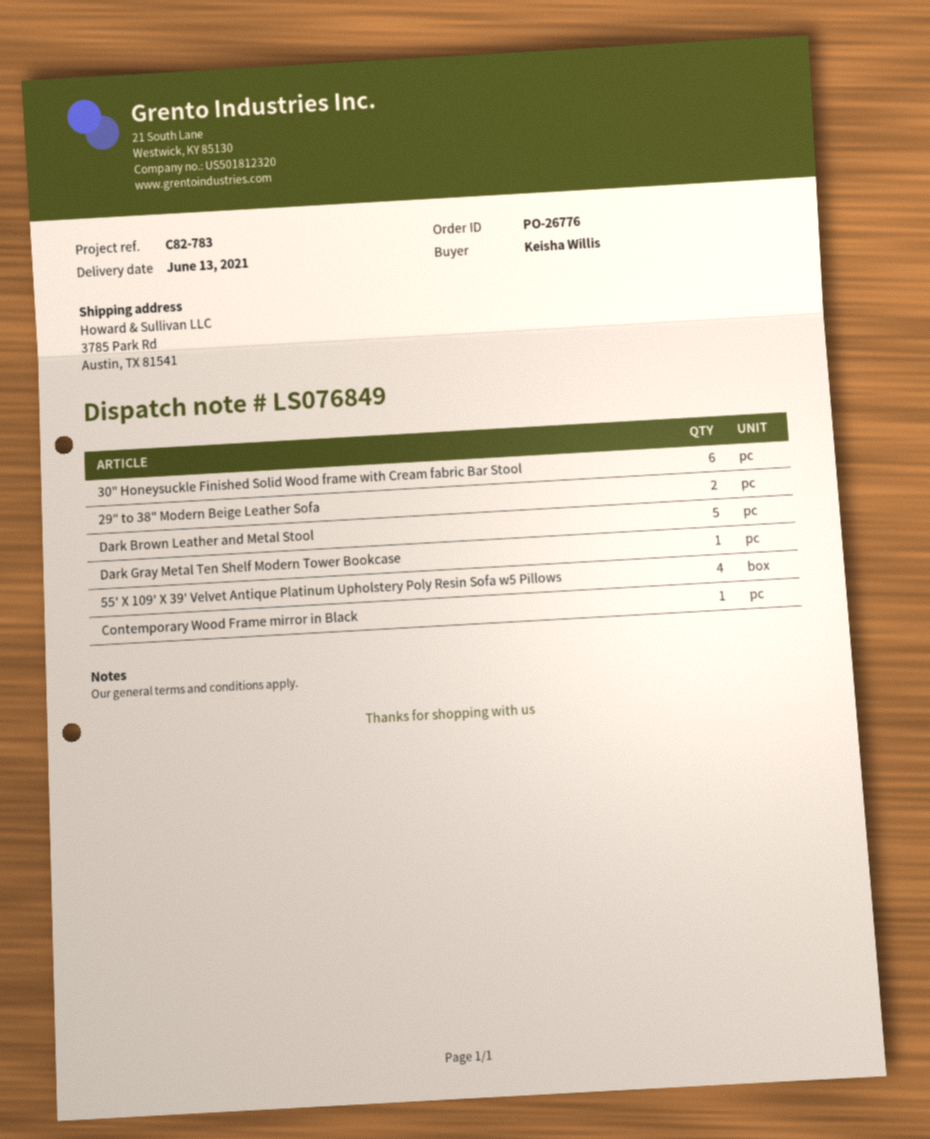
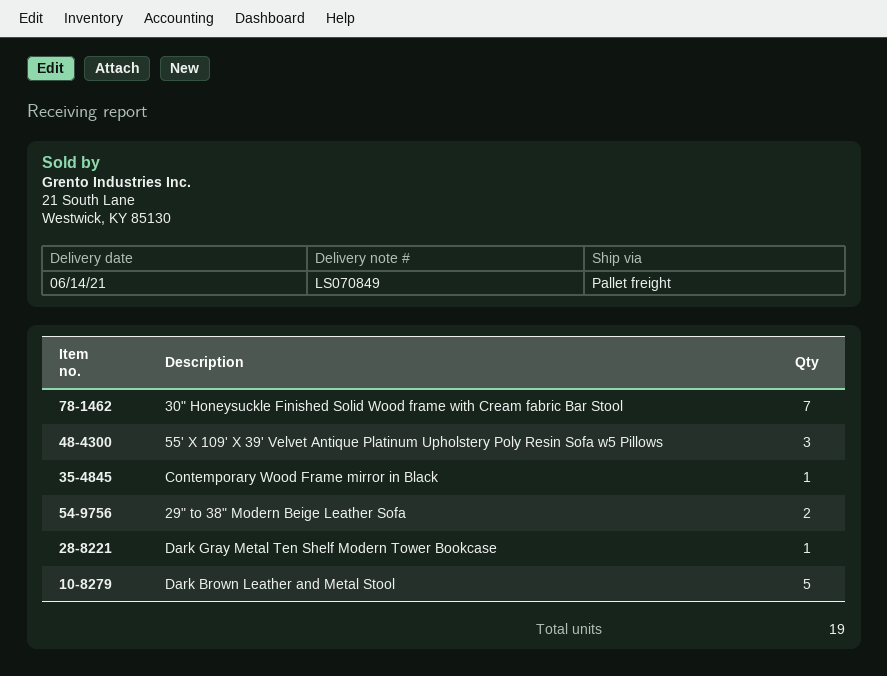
delivery note number: LS076849 -> LS070849
delivery date: 2021-06-13 -> 2021-06-14
30" Honeysuckle Finished Solid Wood frame with Cream fabric Bar Stool: 6 -> 7
55' X 109' X 39' Velvet Antique Platinum Upholstery Poly Resin Sofa w5 Pillows: 4 -> 3

